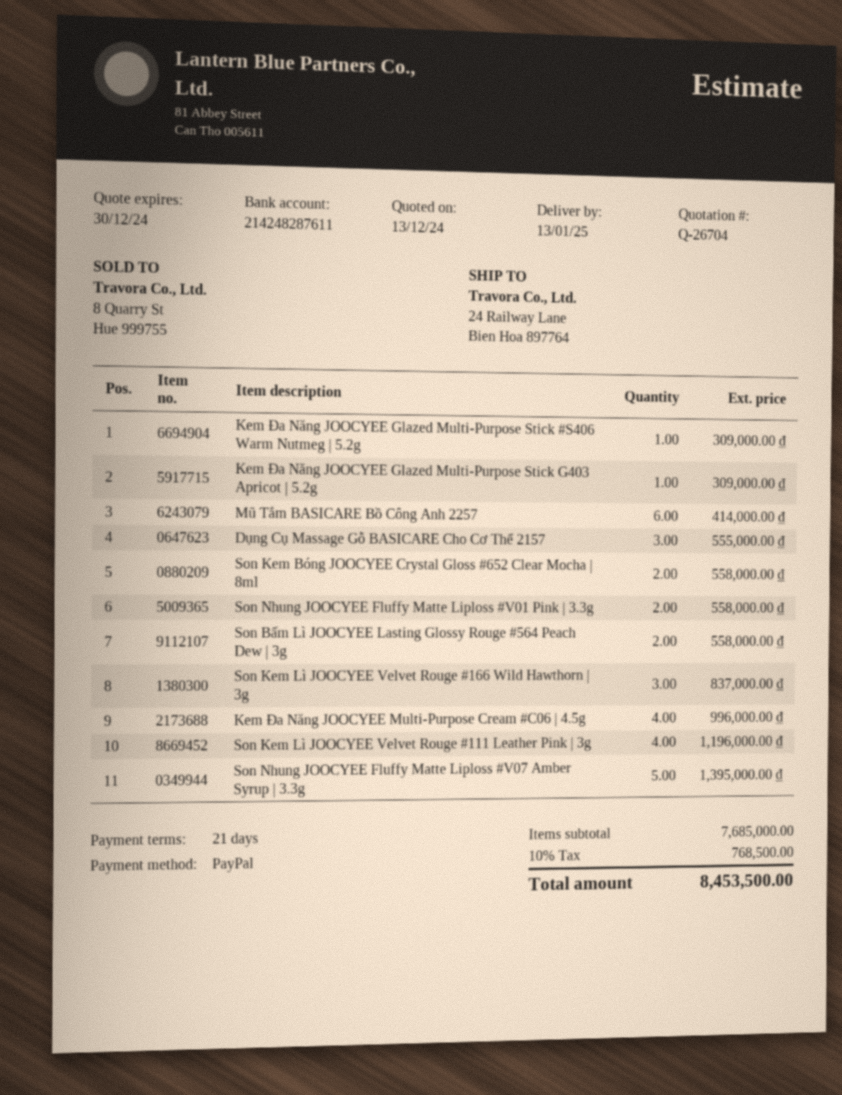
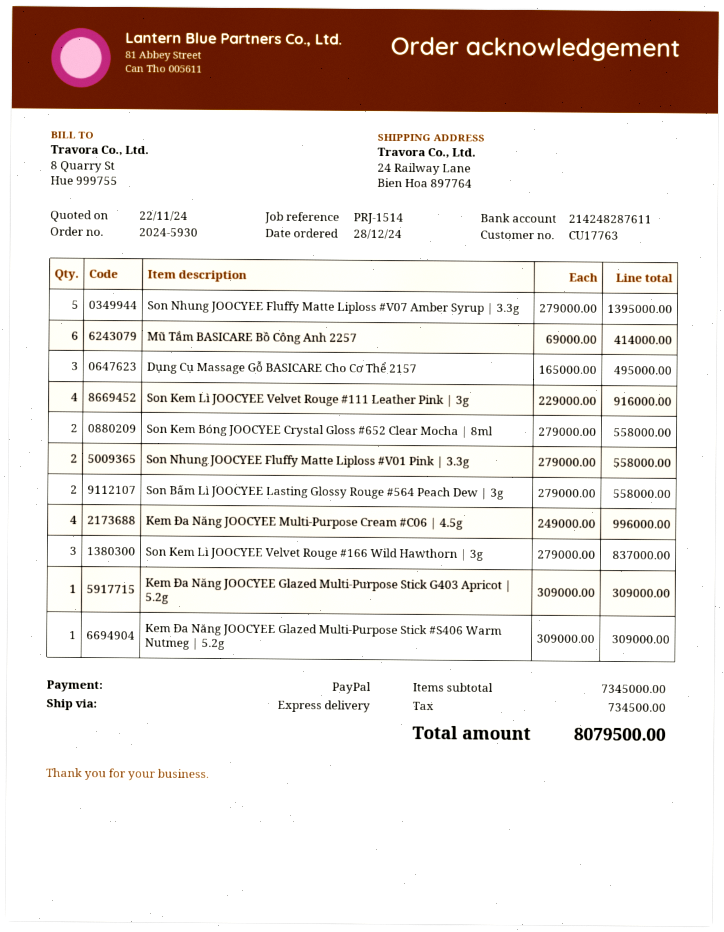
quote date: 2024-12-13 -> 2024-11-22
Dụng Cụ Massage Gỗ BASICARE Cho Cơ Thể 2157: 3 for 555000.00 -> 3 for 495000.00
Son Kem Lì JOOCYEE Velvet Rouge #111 Leather Pink | 3g: 4 for 1196000.00 -> 4 for 916000.00
subtotal: 7685000.00 -> 7345000.00
tax: 768500.00 -> 734500.00
total: 8453500.00 -> 8079500.00

